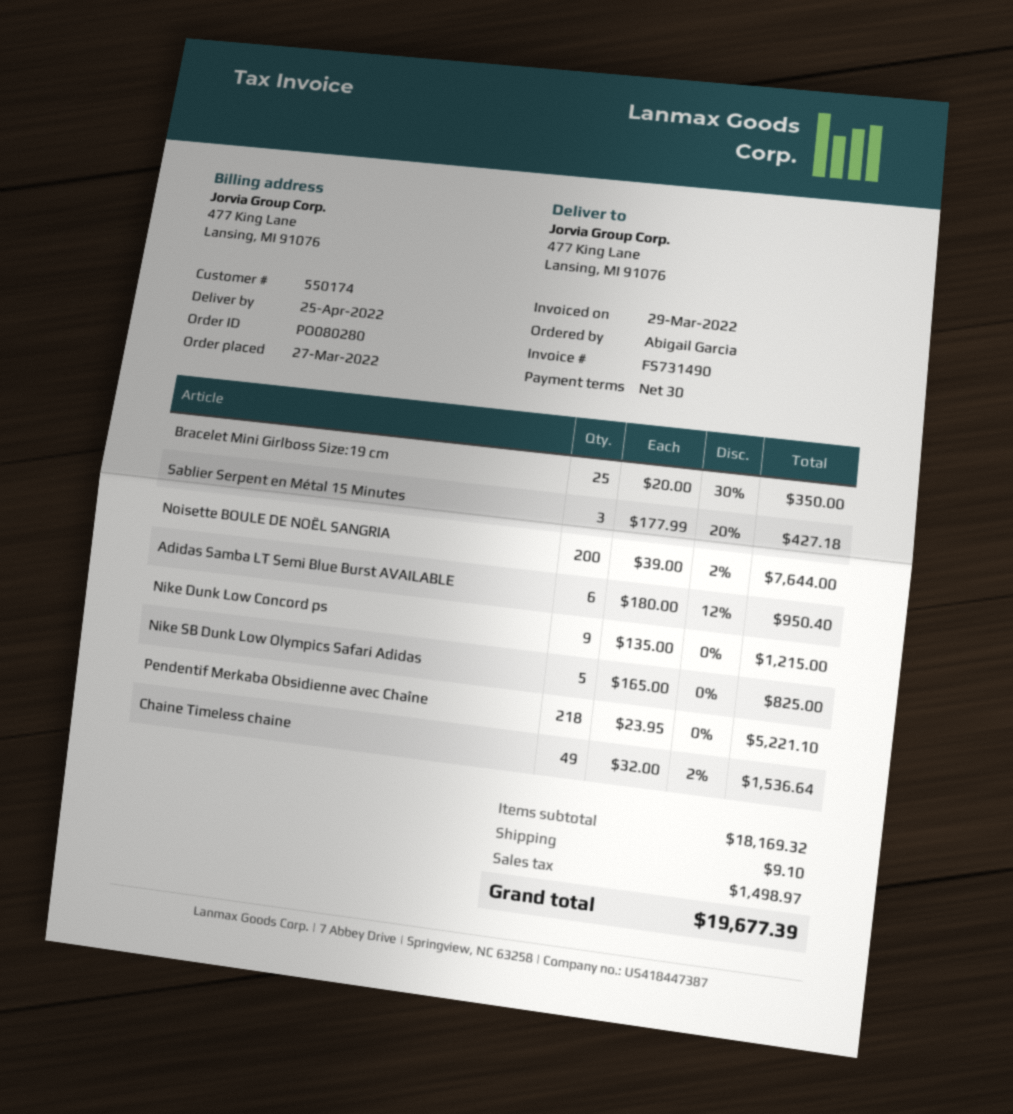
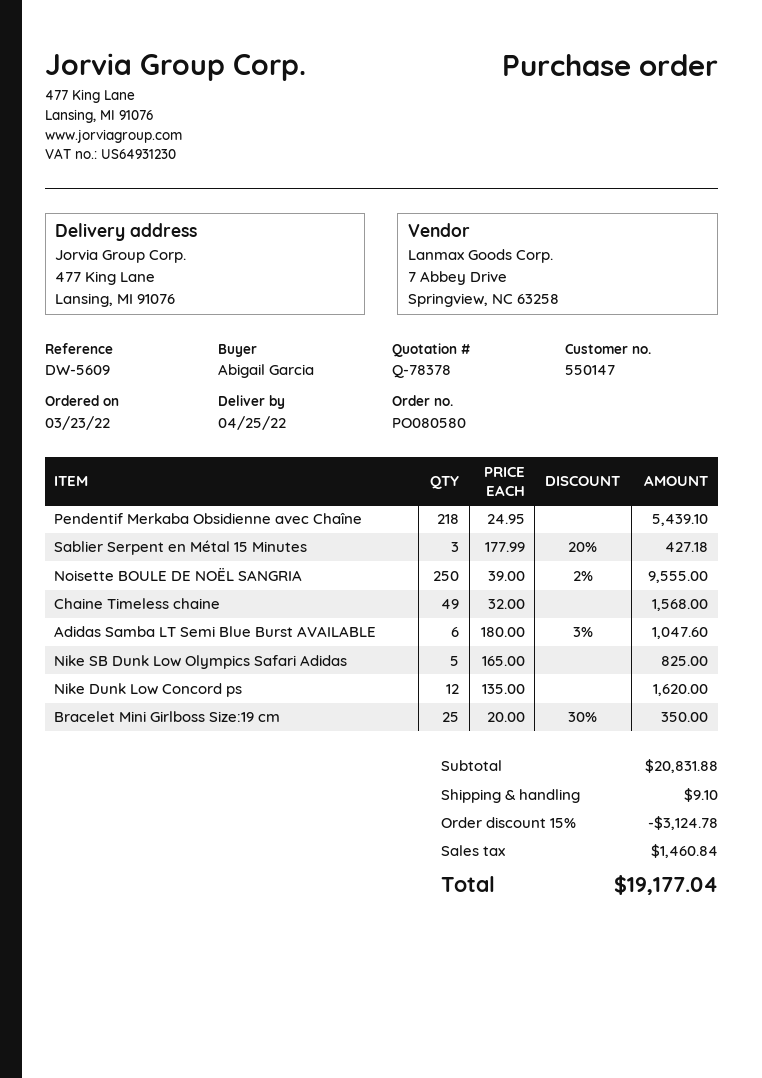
order number: PO080280 -> PO080580
order date: 2022-03-27 -> 2022-03-23
customer number: 550174 -> 550147
Noisette BOULE DE NOËL SANGRIA: 200 x 39.00 - 2% = 7644.00 -> 250 x 39.00 - 2% = 9555.00
Adidas Samba LT Semi Blue Burst AVAILABLE: 6 x 180.00 - 12% = 950.40 -> 6 x 180.00 - 3% = 1047.60
Nike Dunk Low Concord ps: 9 x 135.00 = 1215.00 -> 12 x 135.00 = 1620.00
Pendentif Merkaba Obsidienne avec Chaîne: 218 x 23.95 = 5221.10 -> 218 x 24.95 = 5439.10
Chaine Timeless chaine: 49 x 32.00 - 2% = 1536.64 -> 49 x 32.00 = 1568.00
subtotal: 18169.32 -> 20831.88
discount: none -> 15% = 3124.78
tax: 1498.97 -> 1460.84
total: 19677.39 -> 19177.04

